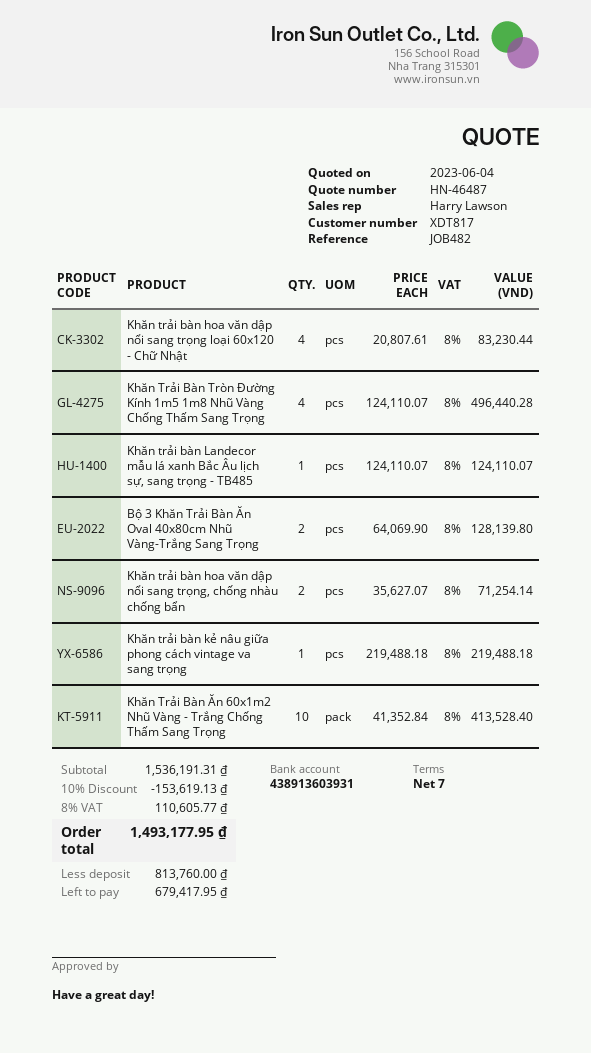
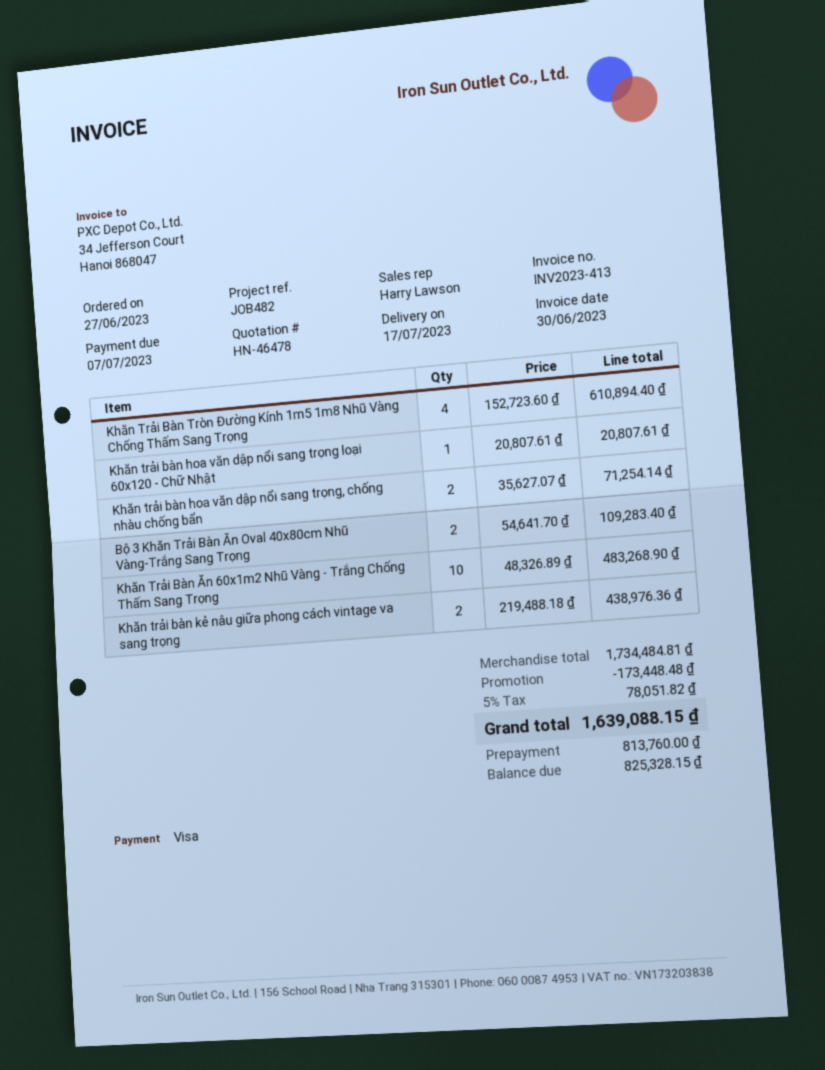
quote number: HN-46487 -> HN-46478
Khăn trải bàn hoa văn dập nổi sang trọng loại 60x120 - Chữ Nhật: 4 x 20807.61 = 83230.44 -> 1 x 20807.61 = 20807.61
Khăn Trải Bàn Tròn Đường Kính 1m5 1m8 Nhũ Vàng Chống Thấm Sang Trọng: 4 x 124110.07 = 496440.28 -> 4 x 152723.60 = 610894.40
Khăn trải bàn Landecor mẫu lá xanh Bắc Âu lịch sự, sang trọng - TB485: 1 x 124110.07 = 124110.07 -> none
Bộ 3 Khăn Trải Bàn Ăn Oval 40x80cm Nhũ Vàng-Trắng Sang Trọng: 2 x 64069.90 = 128139.80 -> 2 x 54641.70 = 109283.40
Khăn trải bàn kẻ nâu giữa phong cách vintage va sang trọng: 1 x 219488.18 = 219488.18 -> 2 x 219488.18 = 438976.36
Khăn Trải Bàn Ăn 60x1m2 Nhũ Vàng - Trắng Chống Thấm Sang Trọng: 10 x 41352.84 = 413528.40 -> 10 x 48326.89 = 483268.90
subtotal: 1536191.31 -> 1734484.81
discount: 153619.13 -> 173448.48
tax: 8% = 110605.77 -> 5% = 78051.82
total: 1493177.95 -> 1639088.15
balance: 679417.95 -> 825328.15

